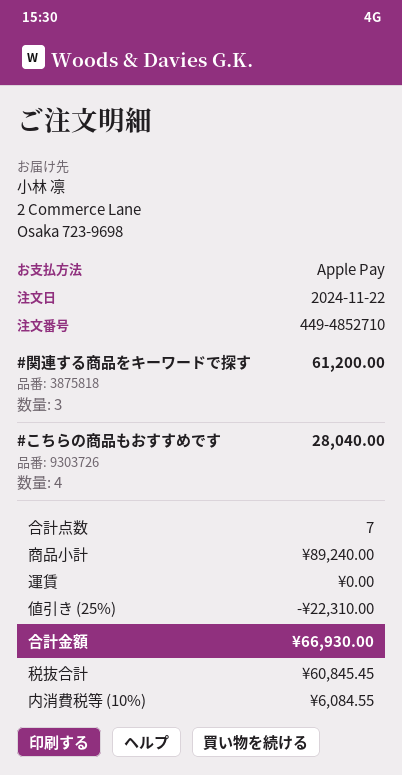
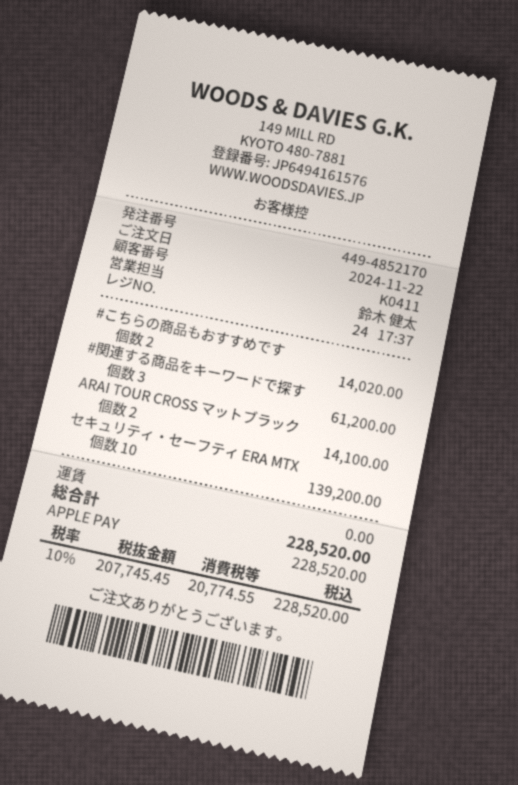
order number: 449-4852710 -> 449-4852170
#こちらの商品もおすすめです: 4 for 28040.00 -> 2 for 14020.00
ARAI TOUR CROSS マットブラック: none -> 2 for 14100.00
セキュリティ・セーフティ ERA MTX: none -> 10 for 139200.00
discount: 25% = 22310.00 -> none
net: 60845.45 -> 207745.45
tax: 10% = 6084.55 -> 10% = 20774.55
total: 66930.00 -> 228520.00

